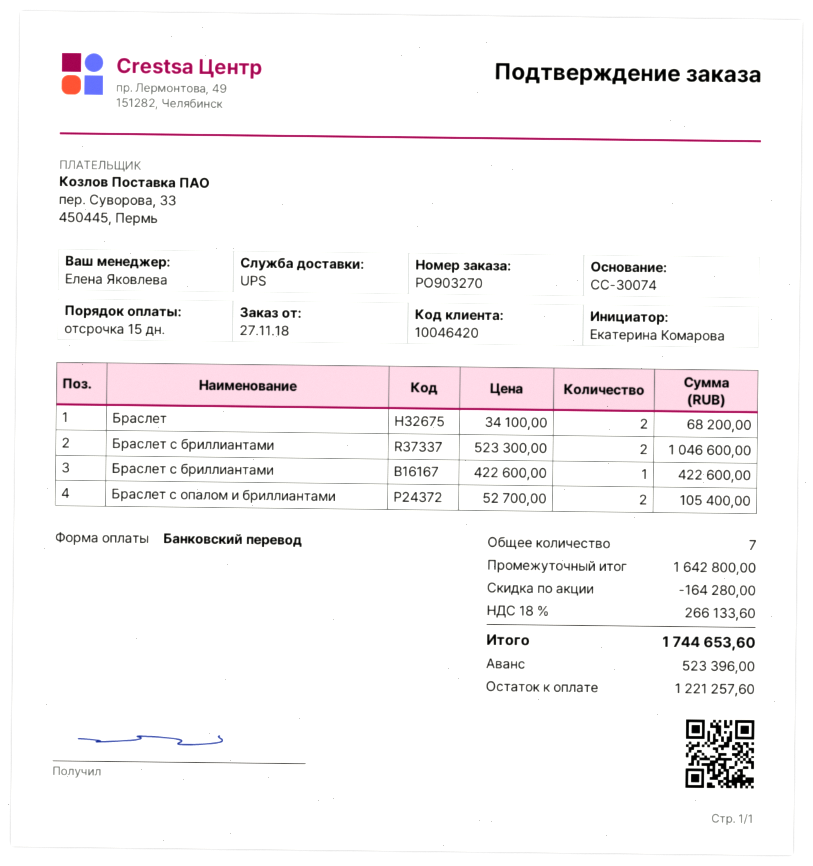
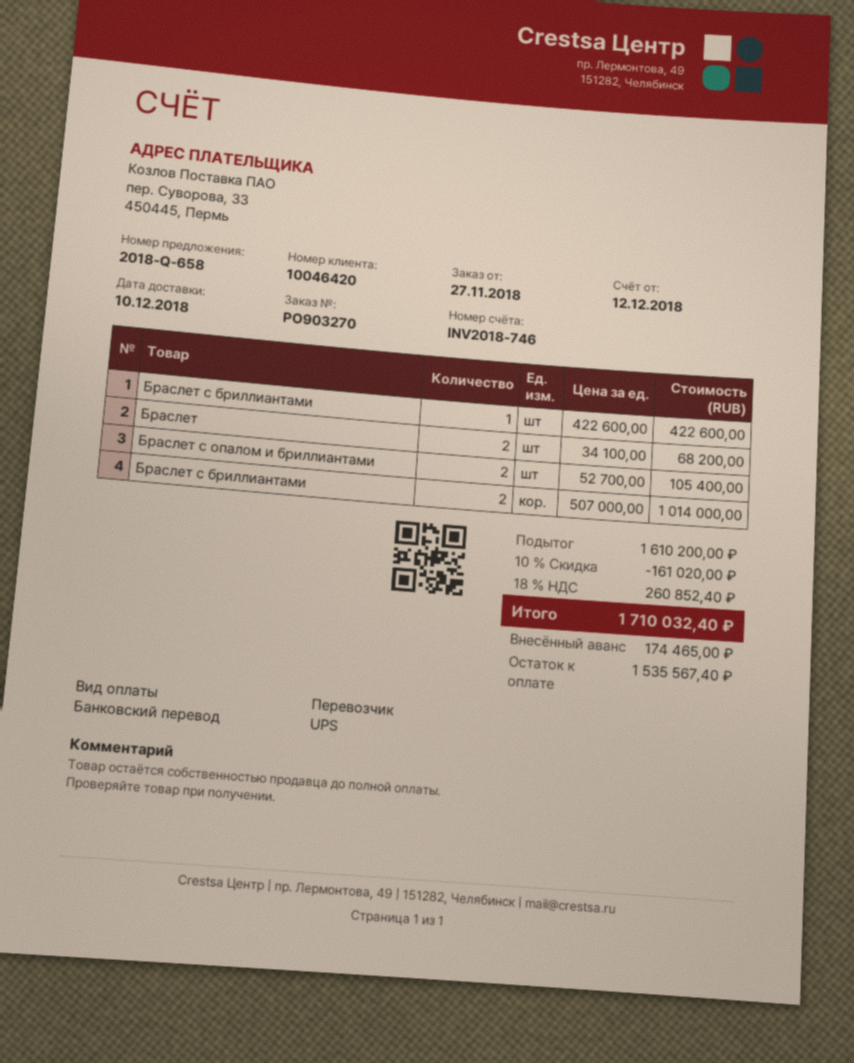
Браслет c бриллиантами: 2 x 523300.00 = 1046600.00 -> 2 x 507000.00 = 1014000.00
subtotal: 1642800.00 -> 1610200.00
discount: 164280.00 -> 161020.00
tax: 18% = 266133.60 -> 18% = 260852.40
total: 1744653.60 -> 1710032.40
deposit: 523396.00 -> 174465.00
balance: 1221257.60 -> 1535567.40

